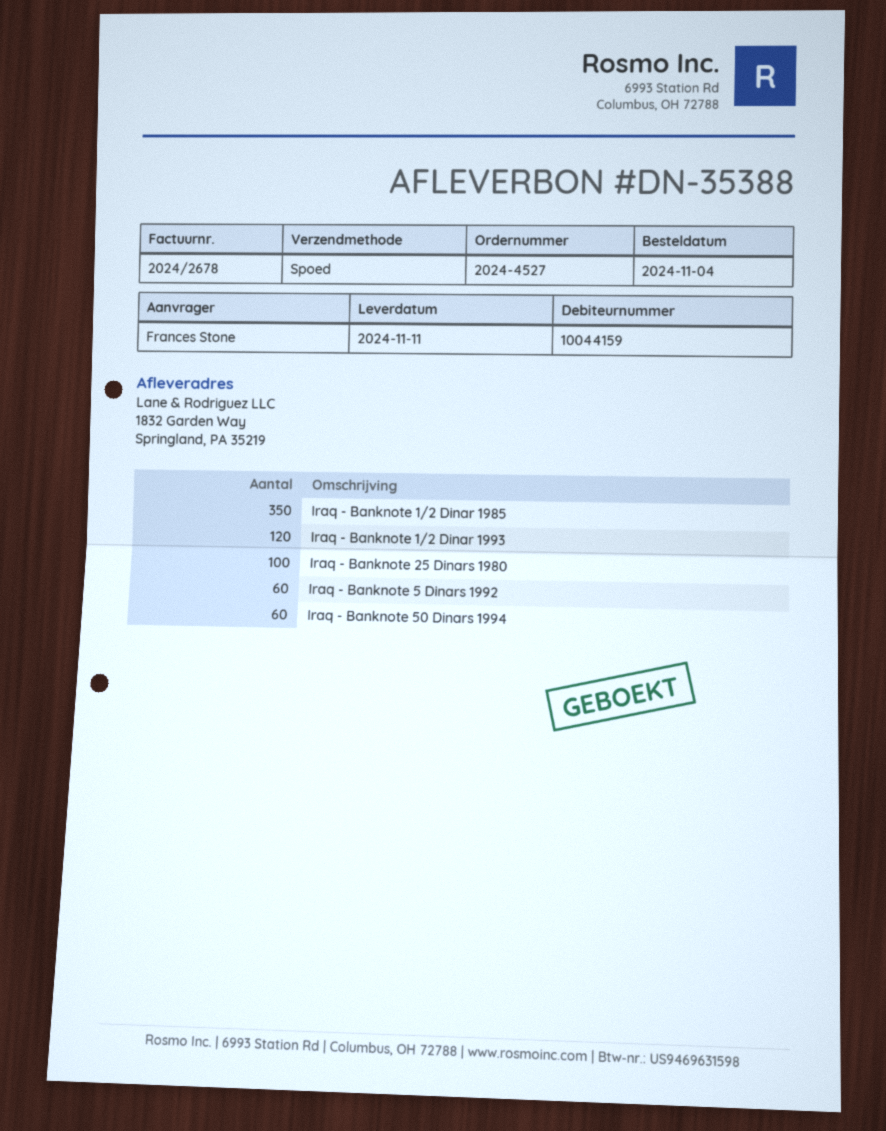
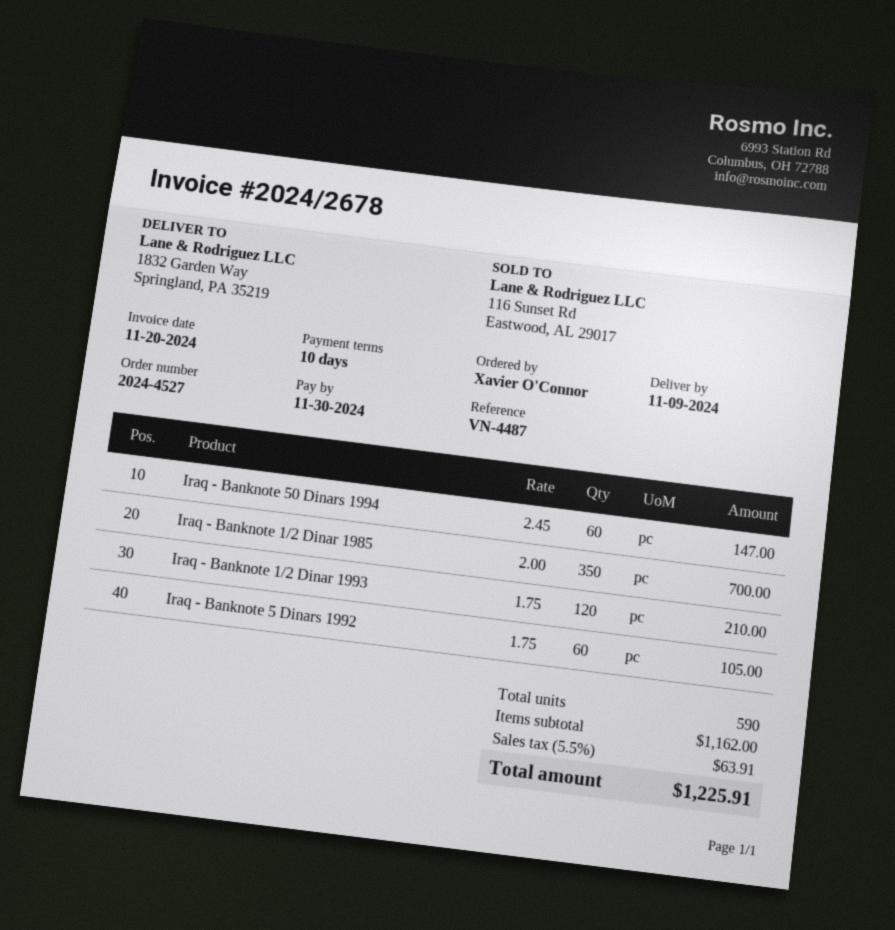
delivery date: 2024-11-11 -> 2024-11-09
ordered by: Frances Stone -> Xavier O'Connor
Iraq - Banknote 25 Dinars 1980: 100 -> none

